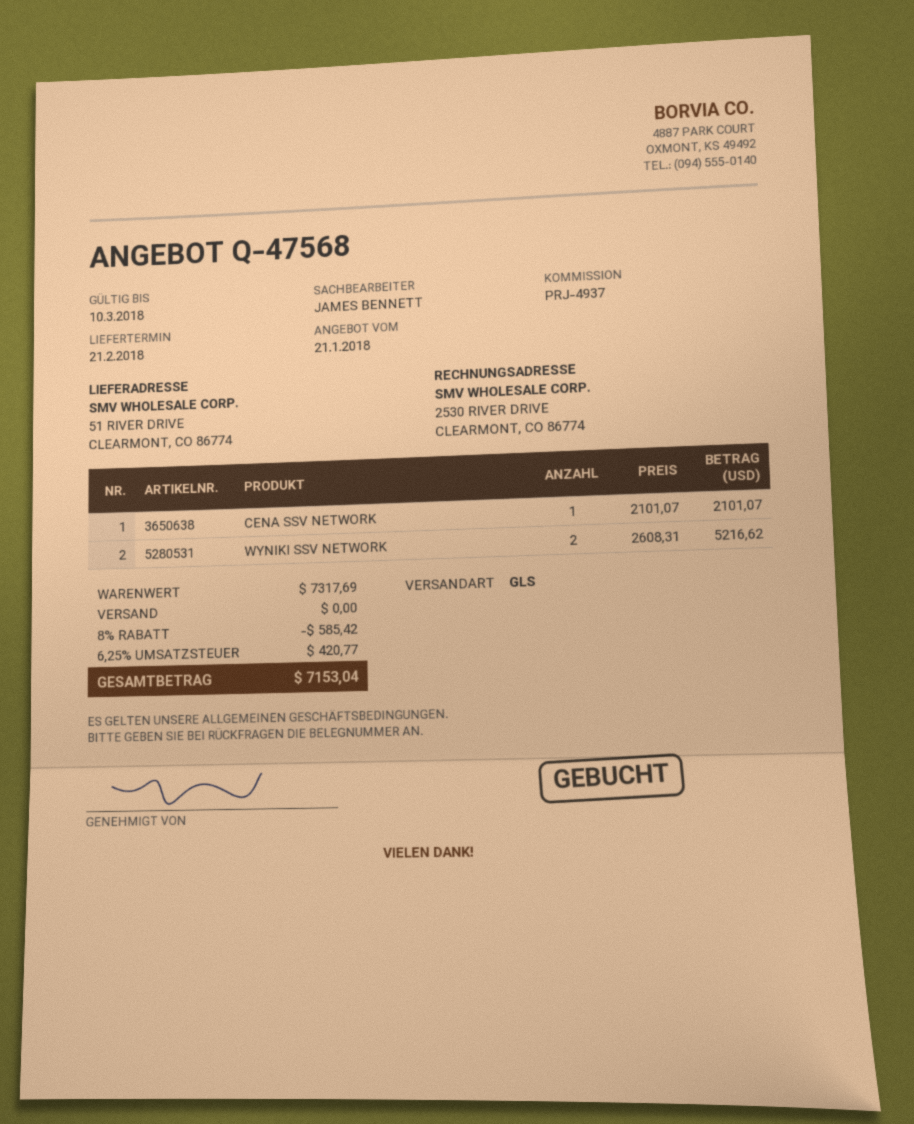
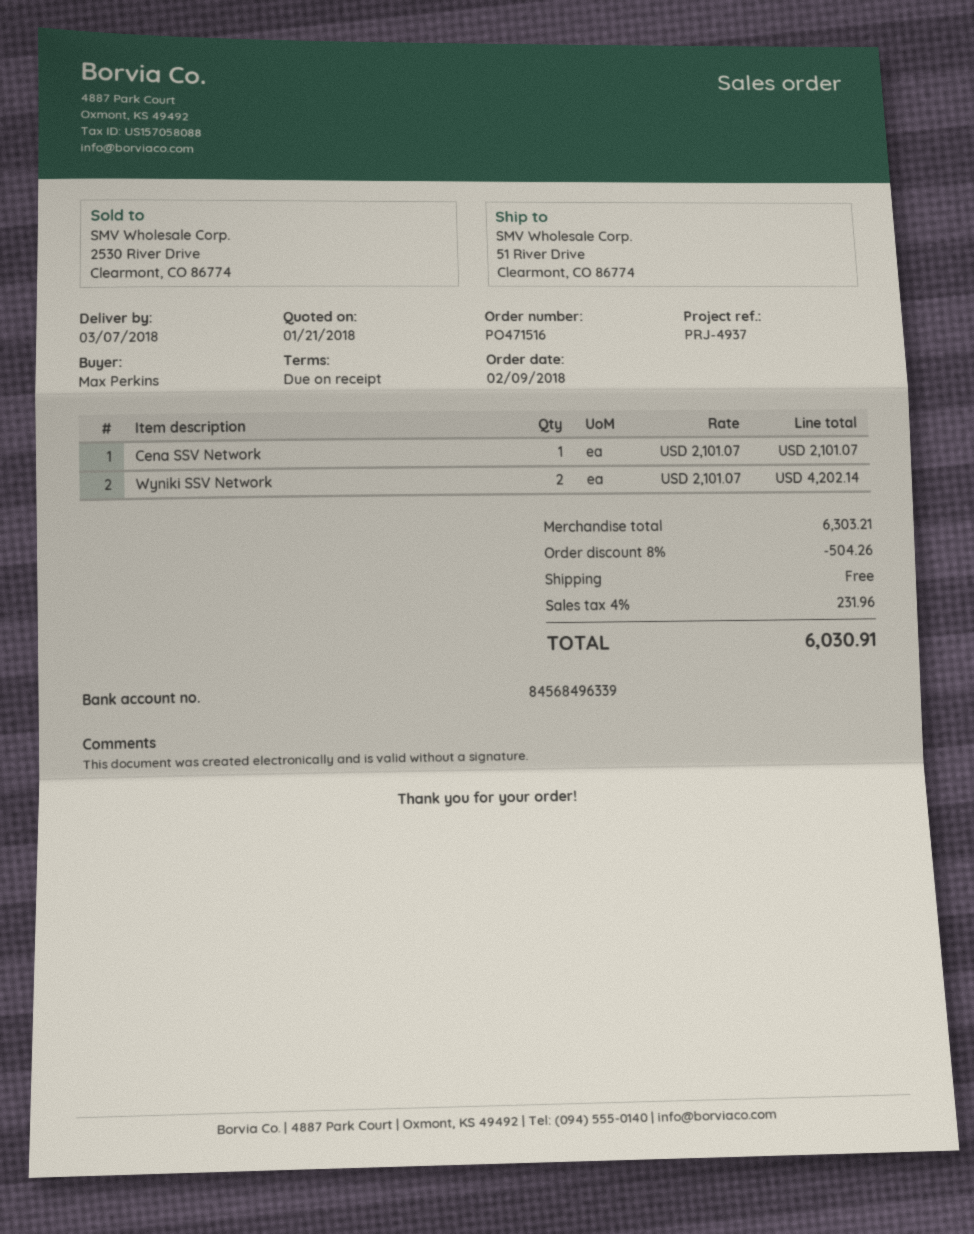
delivery date: 2018-02-21 -> 2018-03-07
WYNIKI SSV NETWORK: 2 x 2608.31 = 5216.62 -> 2 x 2101.07 = 4202.14
subtotal: 7317.69 -> 6303.21
discount: 8% = 585.42 -> 8% = 504.26
tax: 6.25% = 420.77 -> 4% = 231.96
total: 7153.04 -> 6030.91

